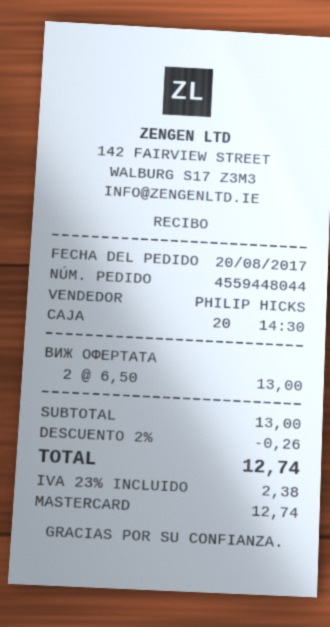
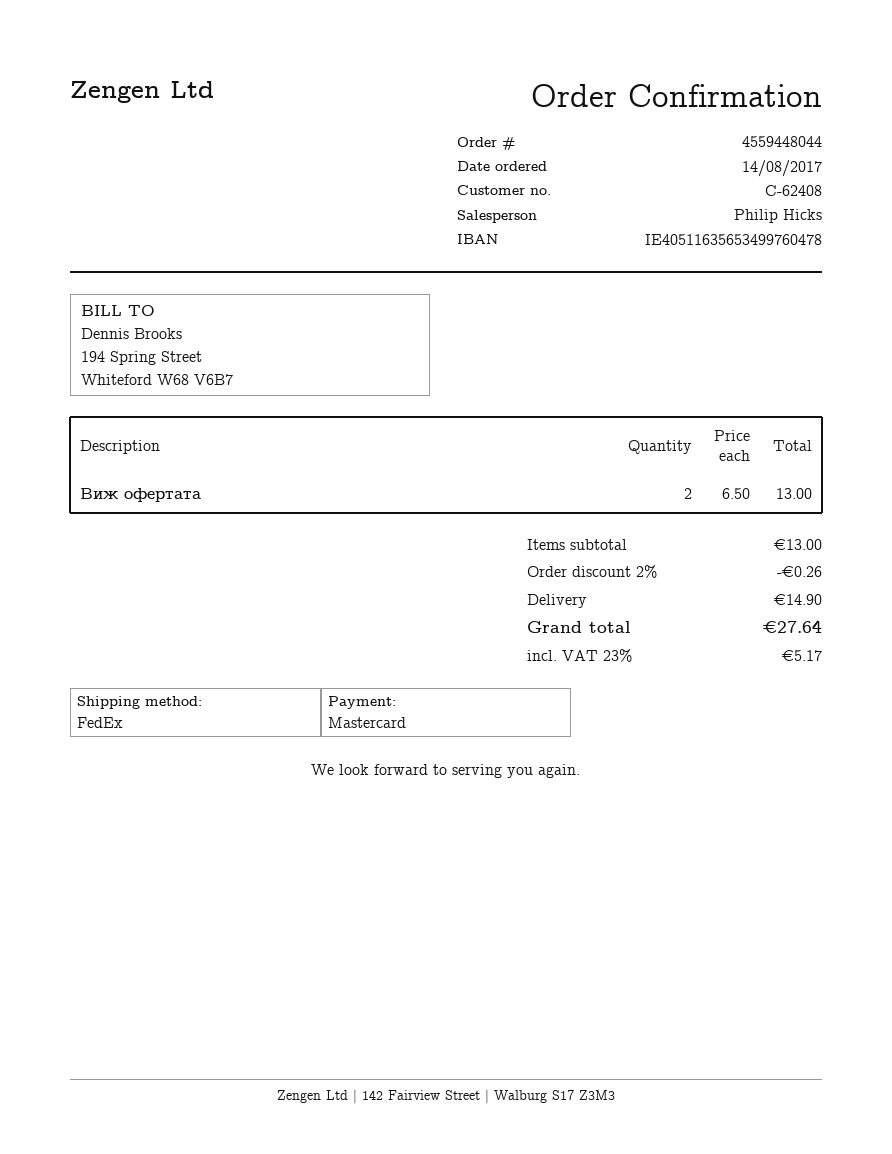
order date: 2017-08-20 -> 2017-08-14
shipping: none -> 14.90
tax: 23% = 2.38 -> 23% = 5.17
total: 12.74 -> 27.64

